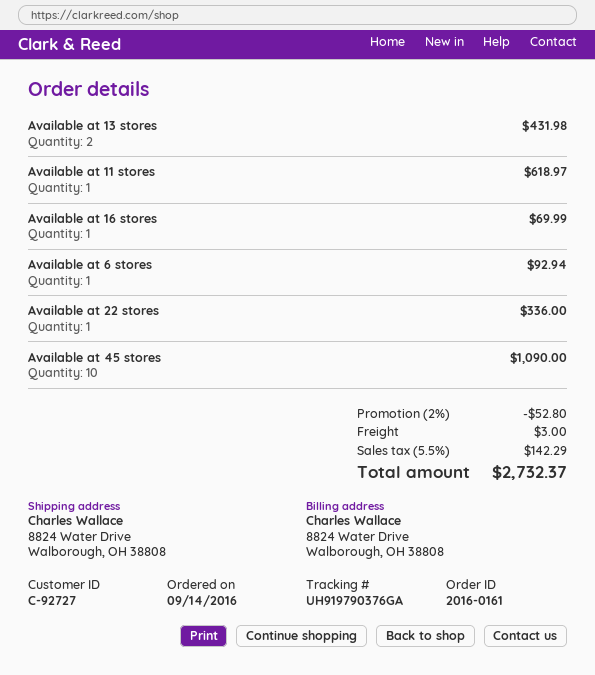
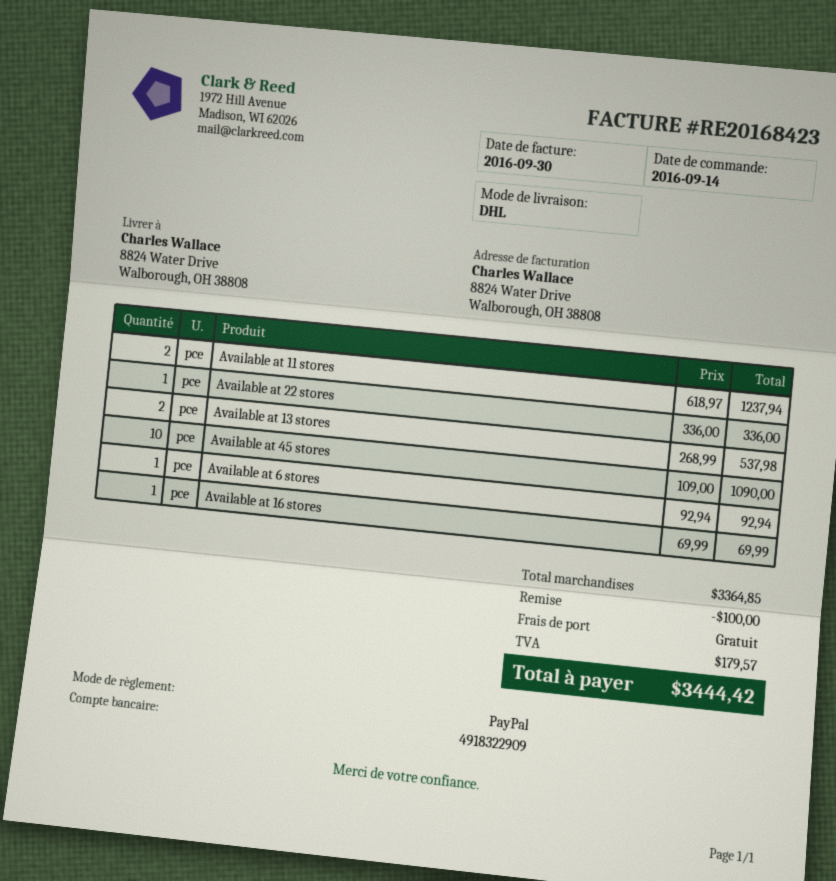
Available at 13 stores: 2 for 431.98 -> 2 for 537.98
Available at 11 stores: 1 for 618.97 -> 2 for 1237.94
discount: 52.80 -> 100.00
shipping: 3.00 -> 0.00
tax: 142.29 -> 179.57
total: 2732.37 -> 3444.42

